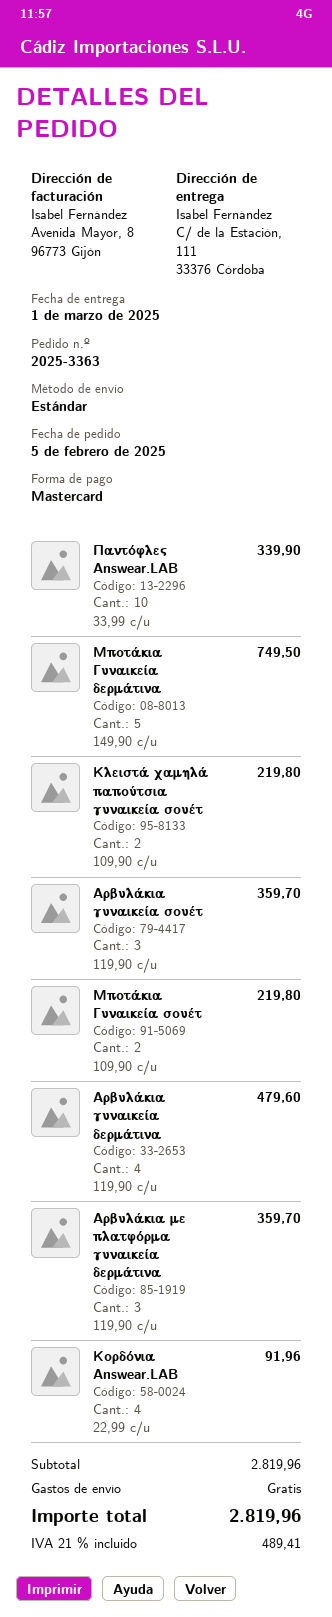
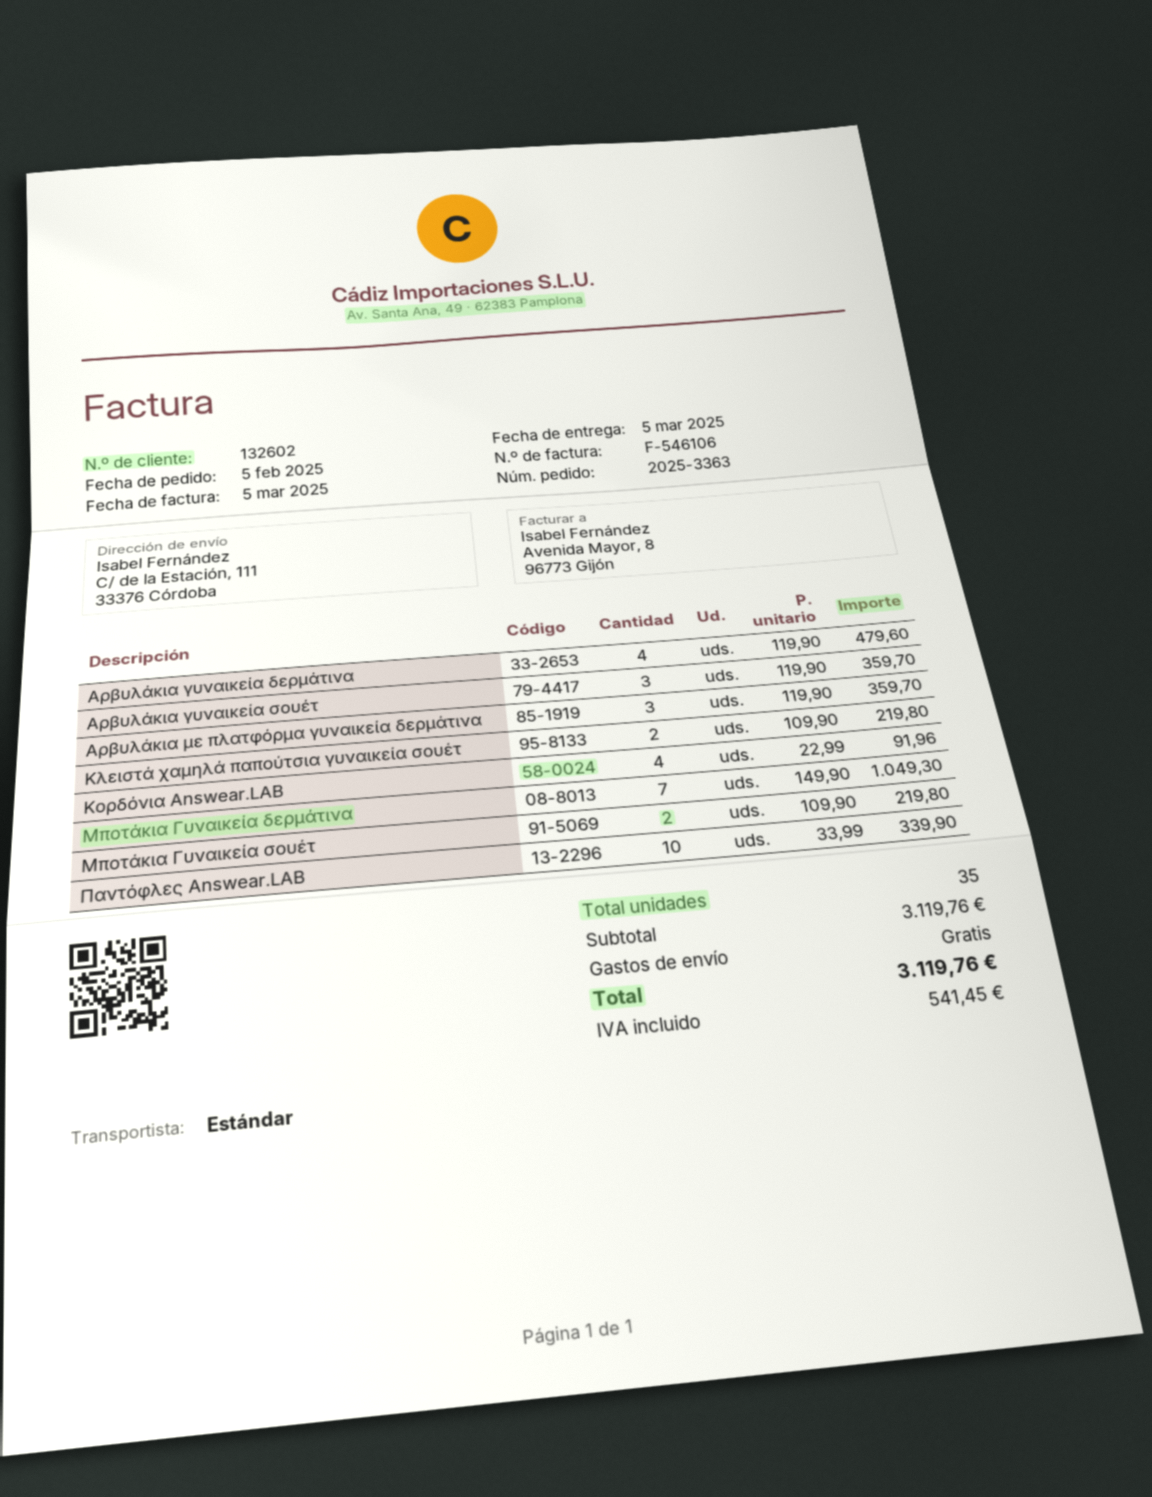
delivery date: 2025-03-01 -> 2025-03-05
Μποτάκια Γυναικεία δερμάτινα: 5 x 149.90 = 749.50 -> 7 x 149.90 = 1049.30
subtotal: 2819.96 -> 3119.76
tax: 489.41 -> 541.45
total: 2819.96 -> 3119.76

